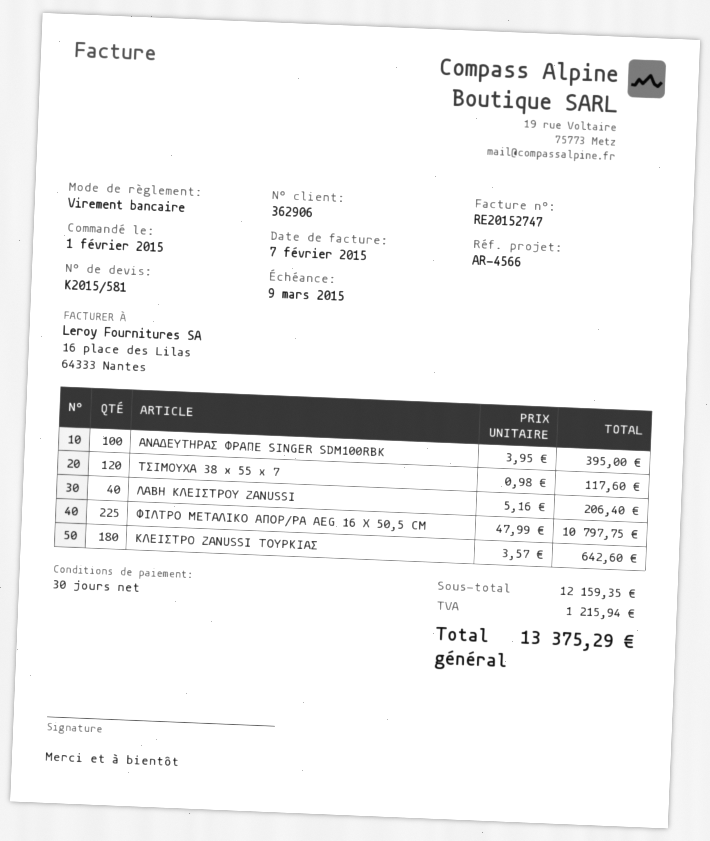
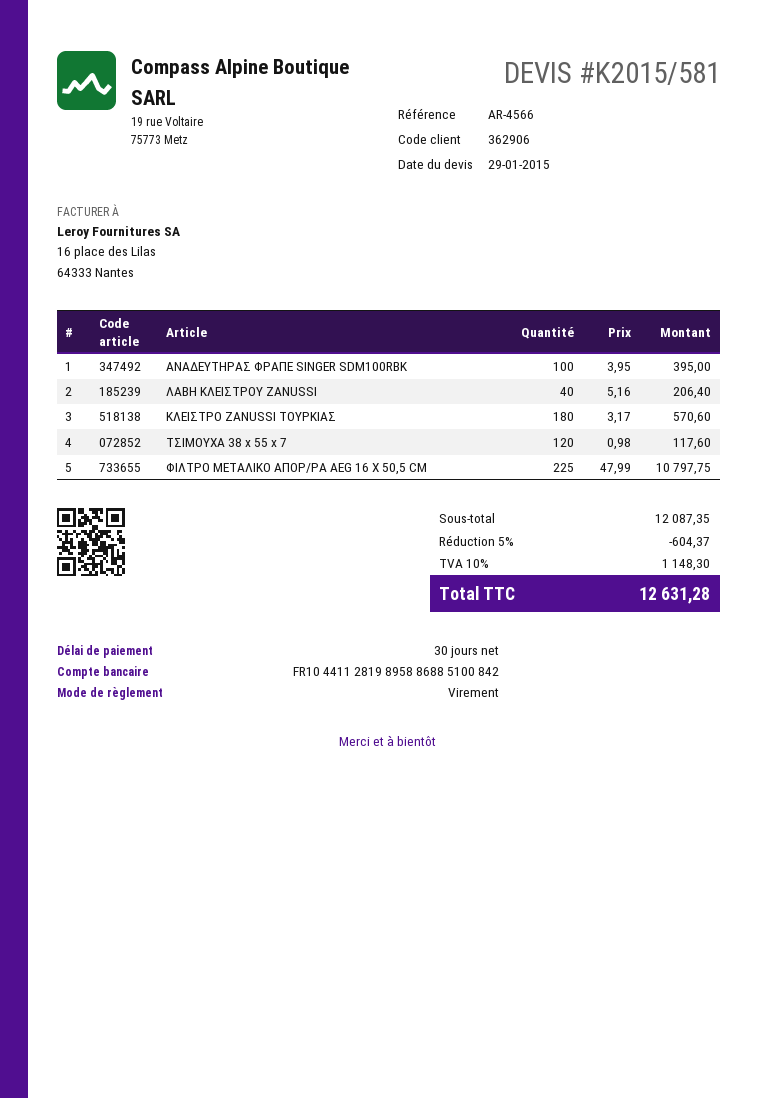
ΚΛΕΙΣΤΡΟ ZANUSSI ΤΟΥΡΚΙΑΣ: 180 x 3.57 = 642.60 -> 180 x 3.17 = 570.60
subtotal: 12159.35 -> 12087.35
discount: none -> 5% = 604.37
tax: 1215.94 -> 1148.30
total: 13375.29 -> 12631.28

